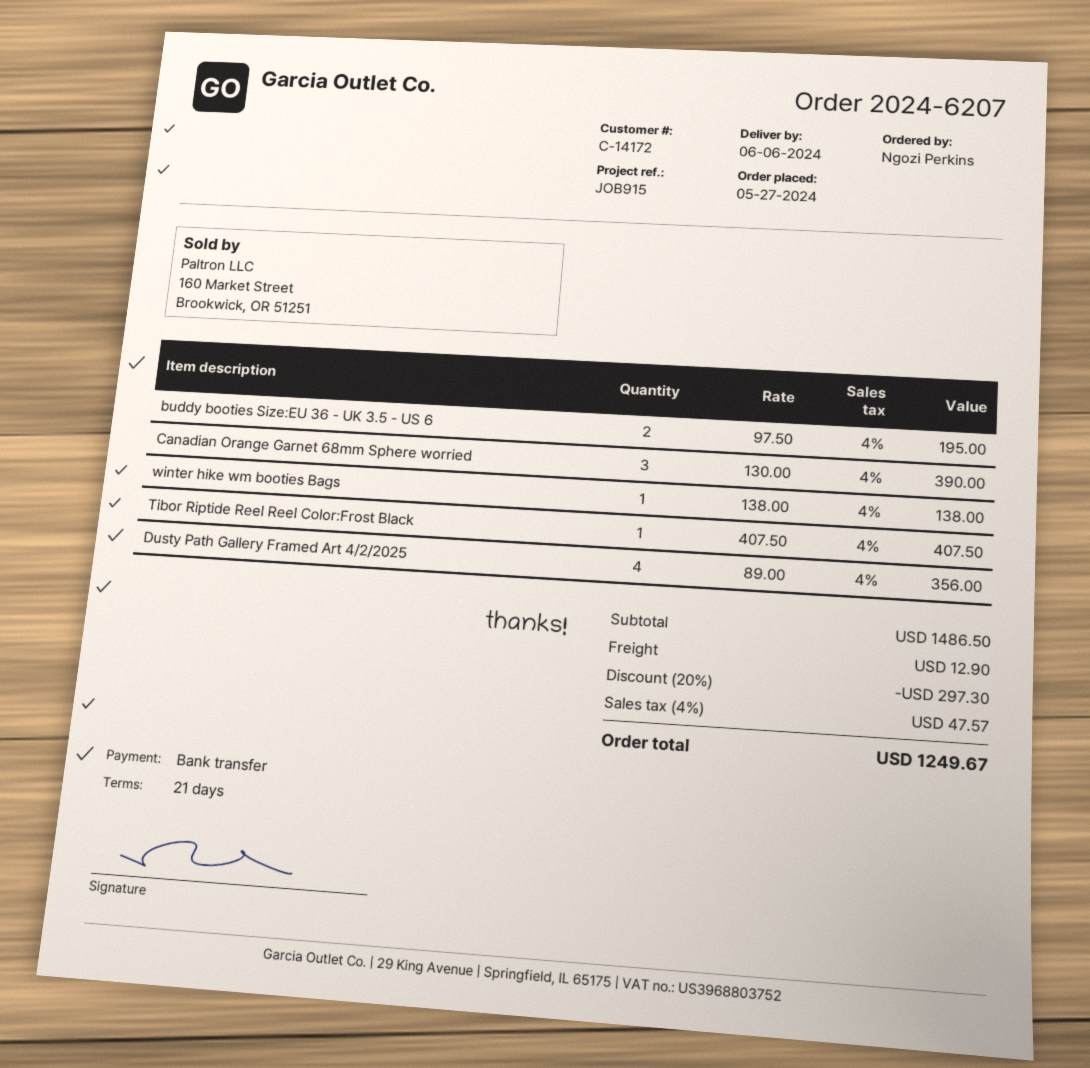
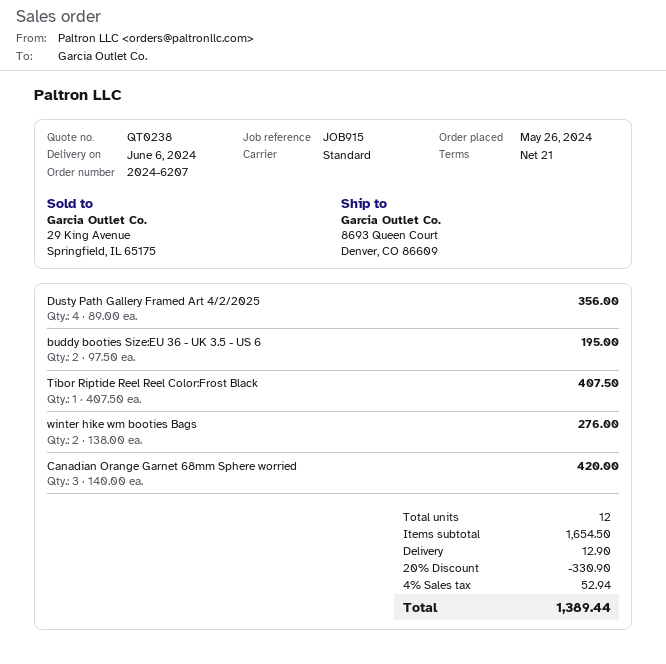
order date: 2024-05-27 -> 2024-05-26
Canadian Orange Garnet 68mm Sphere worried: 3 x 130.00 = 390.00 -> 3 x 140.00 = 420.00
winter hike wm booties Bags: 1 x 138.00 = 138.00 -> 2 x 138.00 = 276.00
subtotal: 1486.50 -> 1654.50
discount: 20% = 297.30 -> 20% = 330.90
tax: 4% = 47.57 -> 4% = 52.94
total: 1249.67 -> 1389.44

